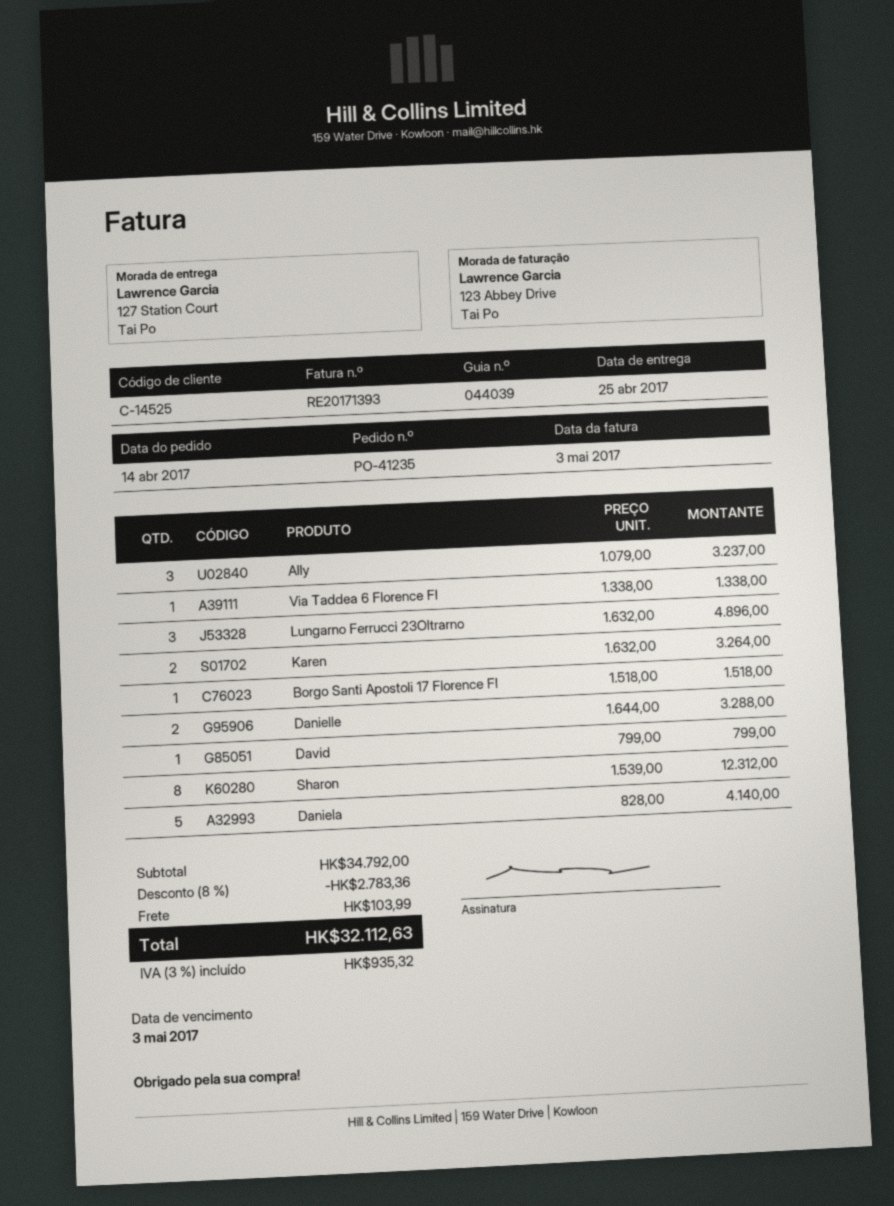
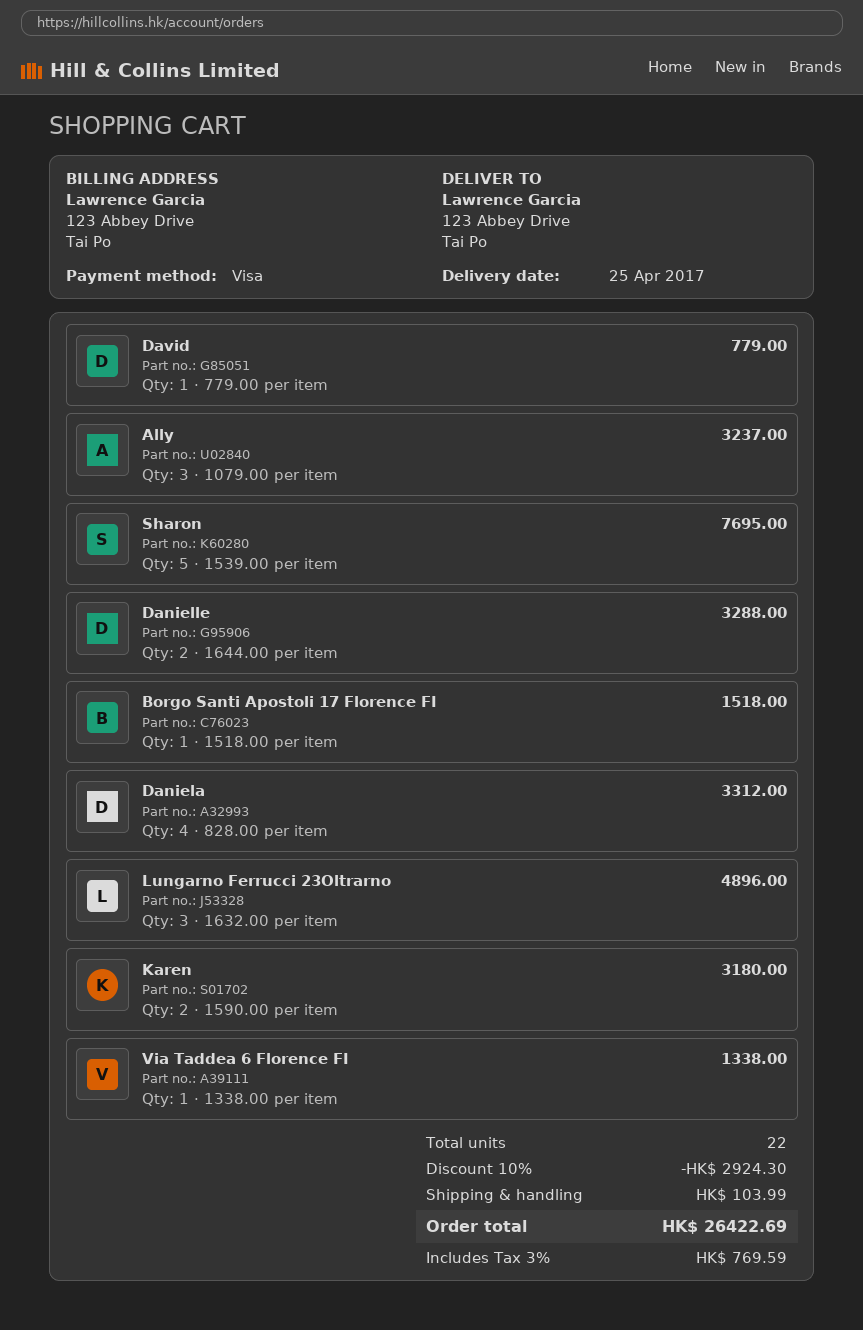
ship to: 127 Station Court, Tai Po -> 123 Abbey Drive, Tai Po
Karen: 2 x 1632.00 = 3264.00 -> 2 x 1590.00 = 3180.00
David: 1 x 799.00 = 799.00 -> 1 x 779.00 = 779.00
Sharon: 8 x 1539.00 = 12312.00 -> 5 x 1539.00 = 7695.00
Daniela: 5 x 828.00 = 4140.00 -> 4 x 828.00 = 3312.00
discount: 8% = 2783.36 -> 10% = 2924.30
tax: 3% = 935.32 -> 3% = 769.59
total: 32112.63 -> 26422.69

